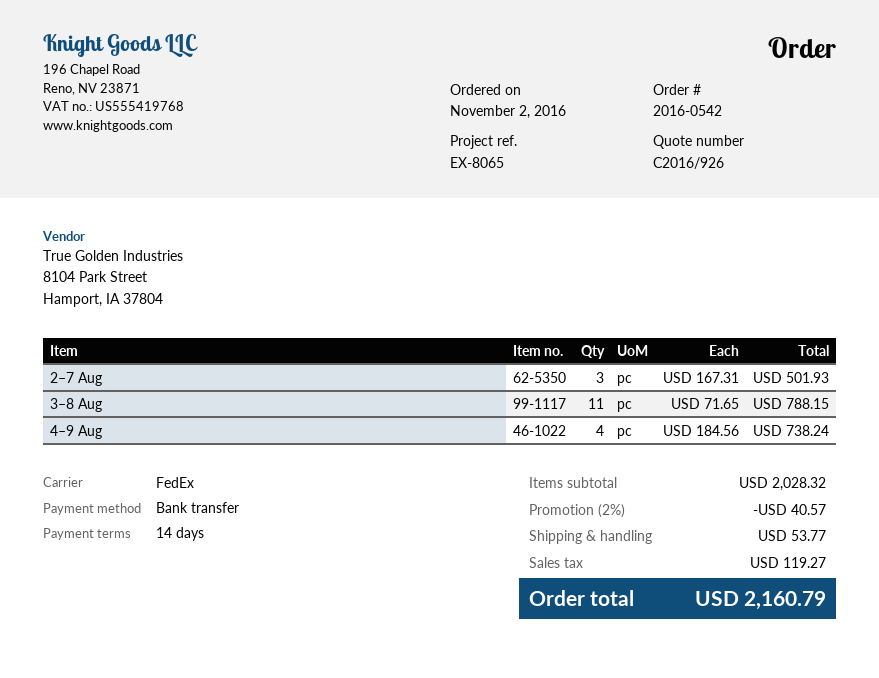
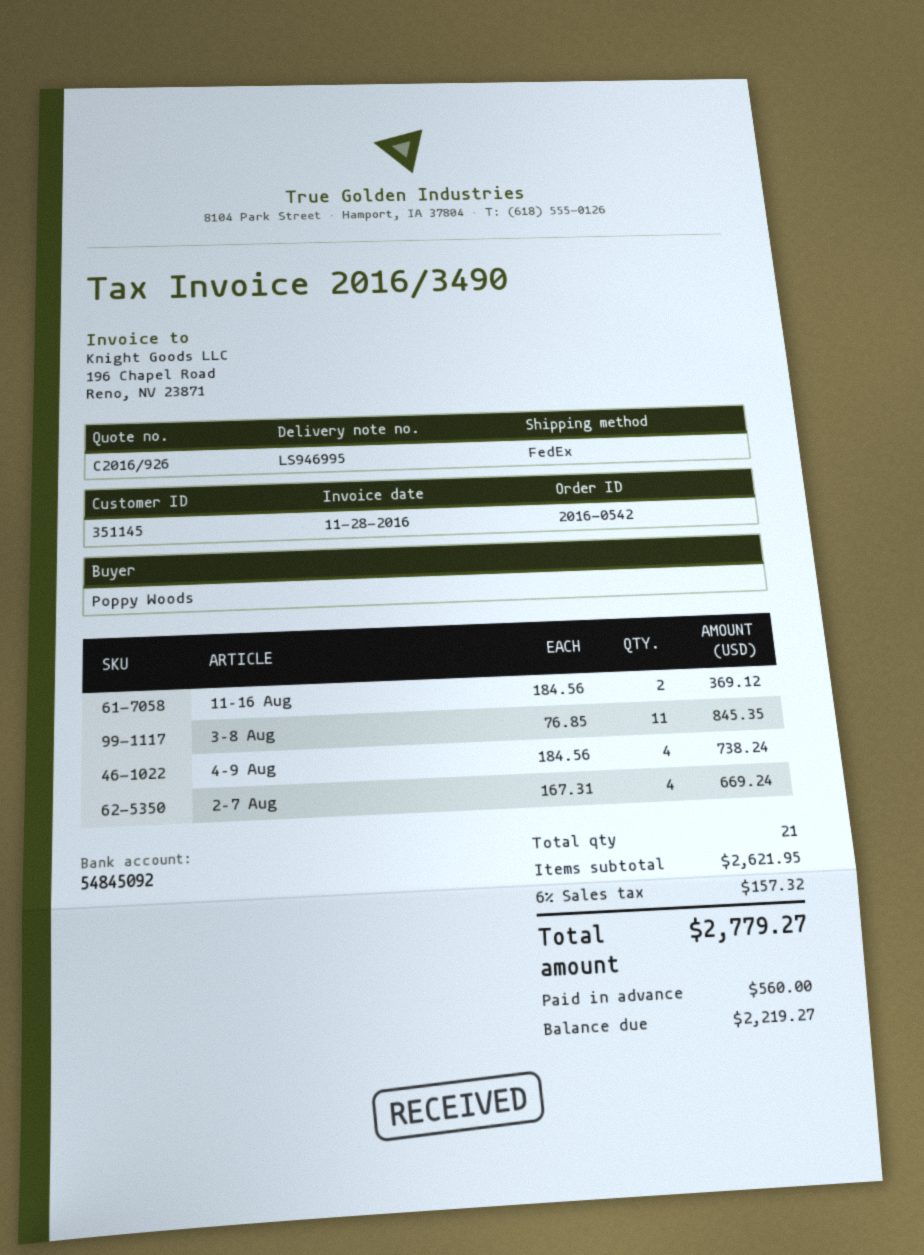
2–7 Aug: 3 x 167.31 = 501.93 -> 4 x 167.31 = 669.24
3–8 Aug: 11 x 71.65 = 788.15 -> 11 x 76.85 = 845.35
11–16 Aug: none -> 2 x 184.56 = 369.12
subtotal: 2028.32 -> 2621.95
discount: 2% = 40.57 -> none
shipping: 53.77 -> none
tax: 119.27 -> 157.32
total: 2160.79 -> 2779.27

